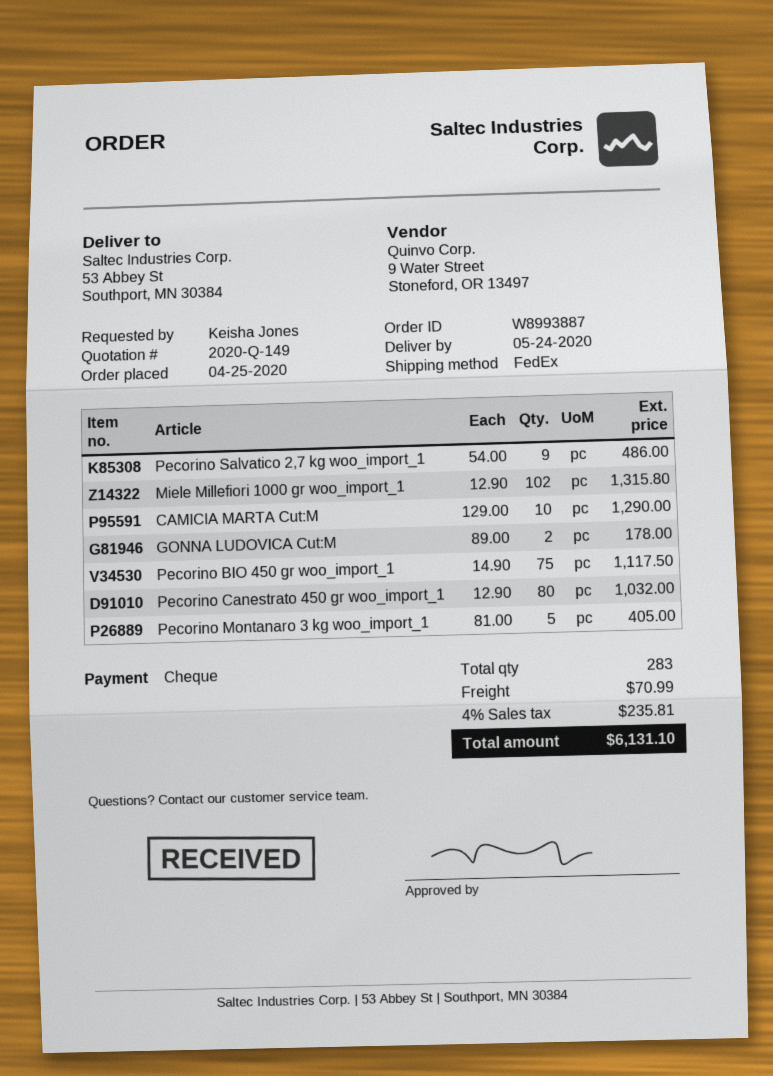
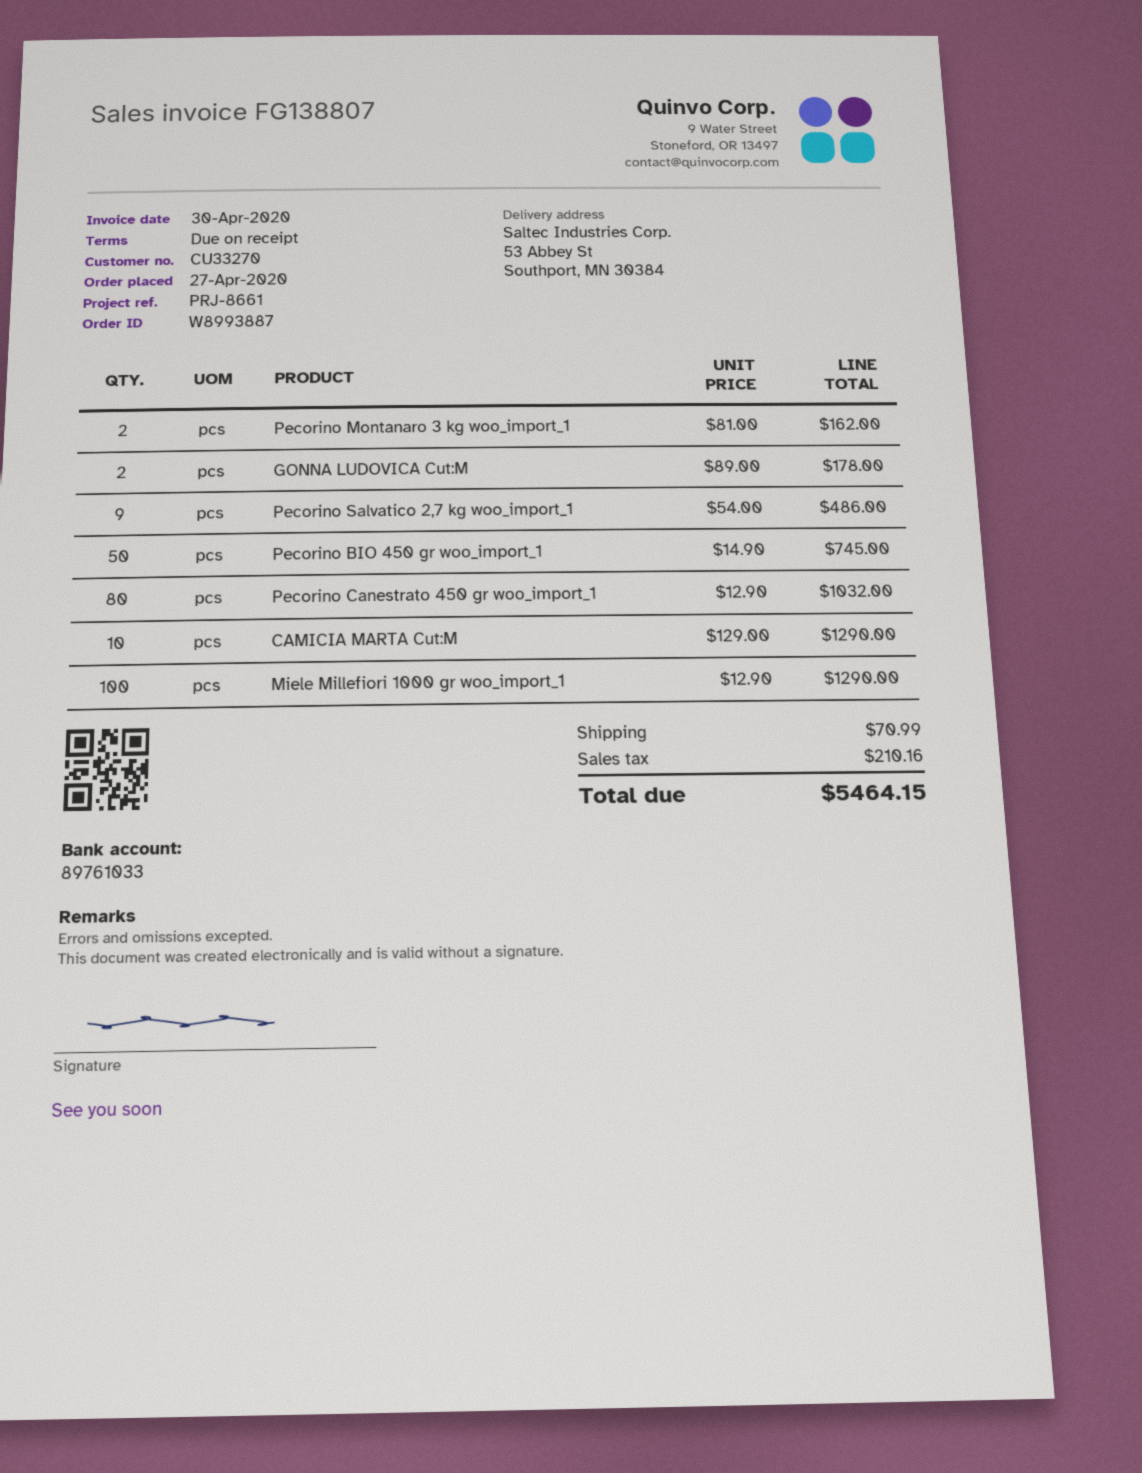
order date: 2020-04-25 -> 2020-04-27
Miele Millefiori 1000 gr woo_import_1: 102 x 12.90 = 1315.80 -> 100 x 12.90 = 1290.00
Pecorino BIO 450 gr woo_import_1: 75 x 14.90 = 1117.50 -> 50 x 14.90 = 745.00
Pecorino Montanaro 3 kg woo_import_1: 5 x 81.00 = 405.00 -> 2 x 81.00 = 162.00
tax: 235.81 -> 210.16
total: 6131.10 -> 5464.15

